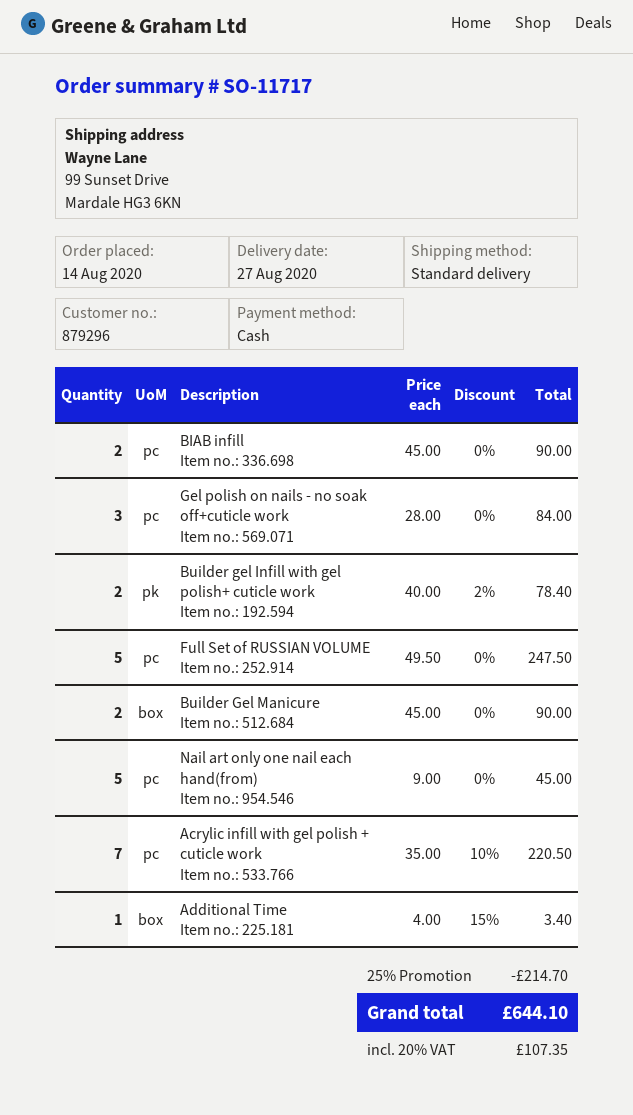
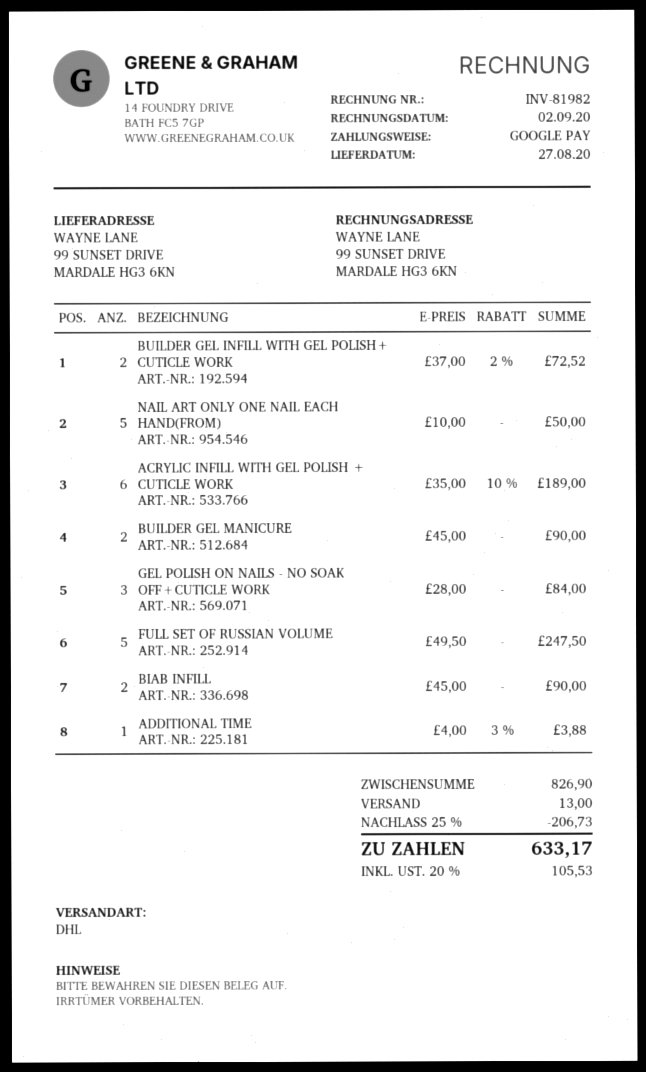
payment method: cash -> Google Pay
shipping method: standard -> DHL
Builder gel Infill with gel polish+ cuticle work: 2 x 40.00 - 2% = 78.40 -> 2 x 37.00 - 2% = 72.52
Nail art only one nail each hand(from): 5 x 9.00 = 45.00 -> 5 x 10.00 = 50.00
Acrylic infill with gel polish + cuticle work: 7 x 35.00 - 10% = 220.50 -> 6 x 35.00 - 10% = 189.00
Additional Time: 1 x 4.00 - 15% = 3.40 -> 1 x 4.00 - 3% = 3.88
discount: 25% = 214.70 -> 25% = 206.73
shipping: none -> 13.00
tax: 20% = 107.35 -> 20% = 105.53
total: 644.10 -> 633.17

